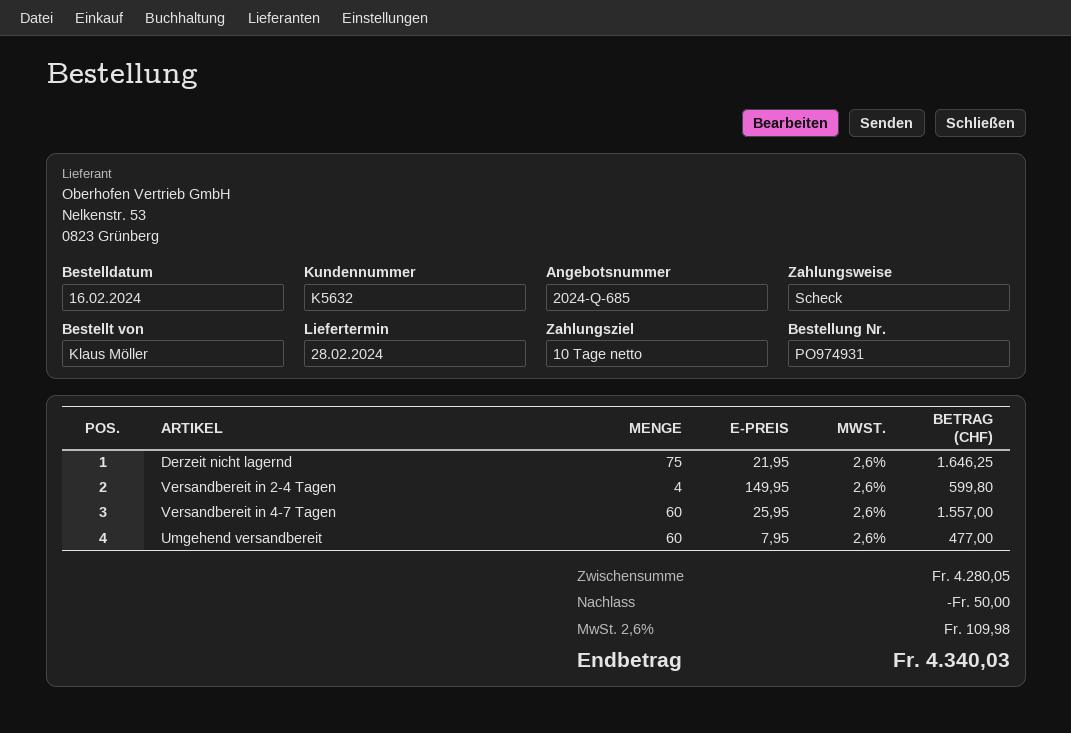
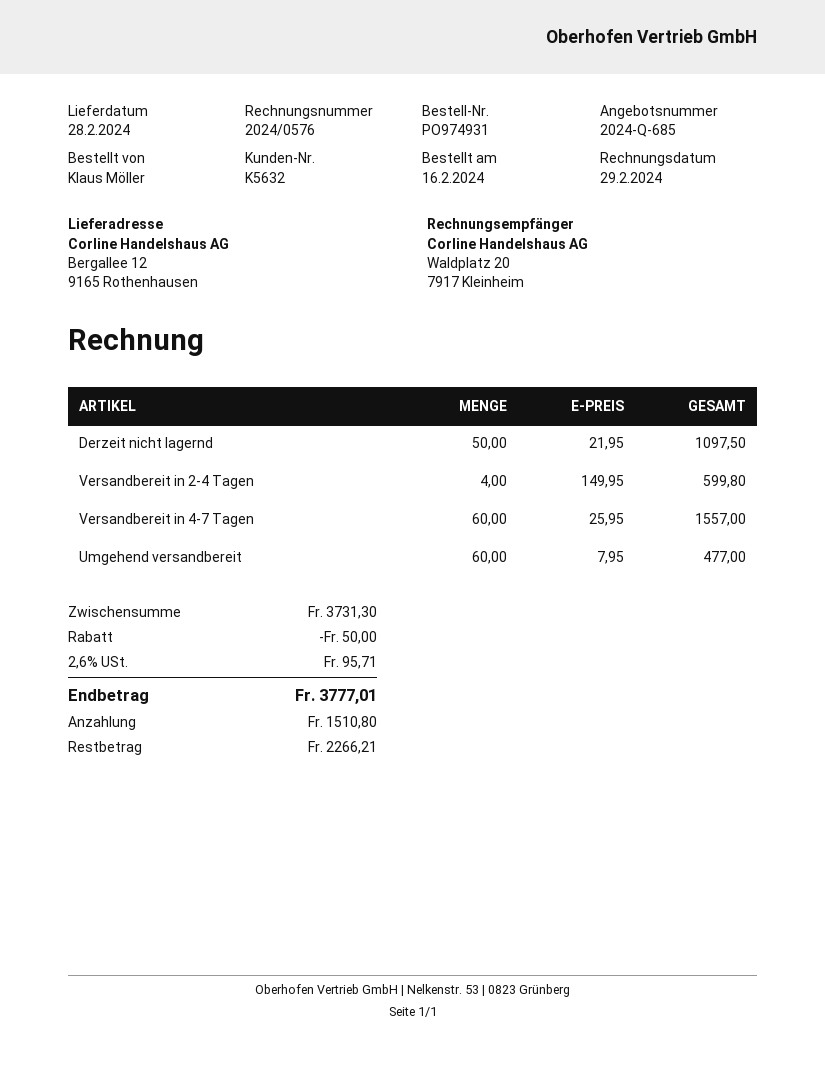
Derzeit nicht lagernd: 75 x 21.95 = 1646.25 -> 50 x 21.95 = 1097.50
subtotal: 4280.05 -> 3731.30
tax: 2.6% = 109.98 -> 2.6% = 95.71
total: 4340.03 -> 3777.01

